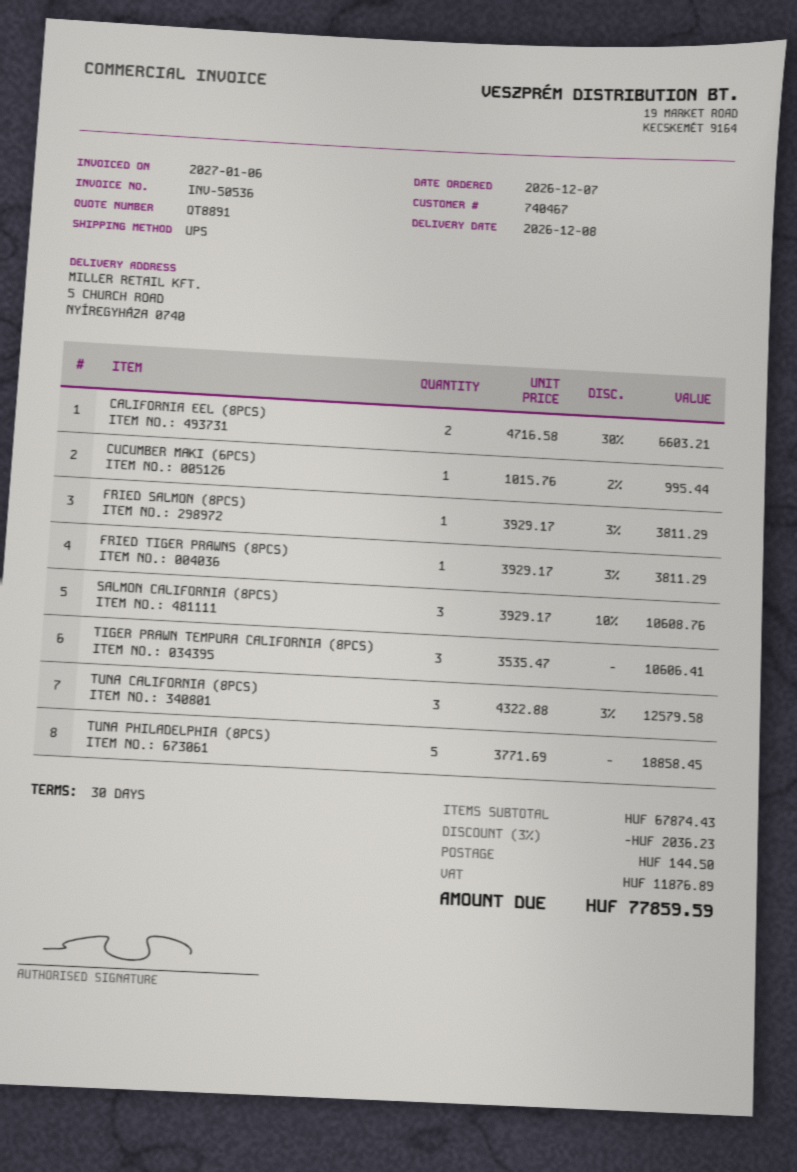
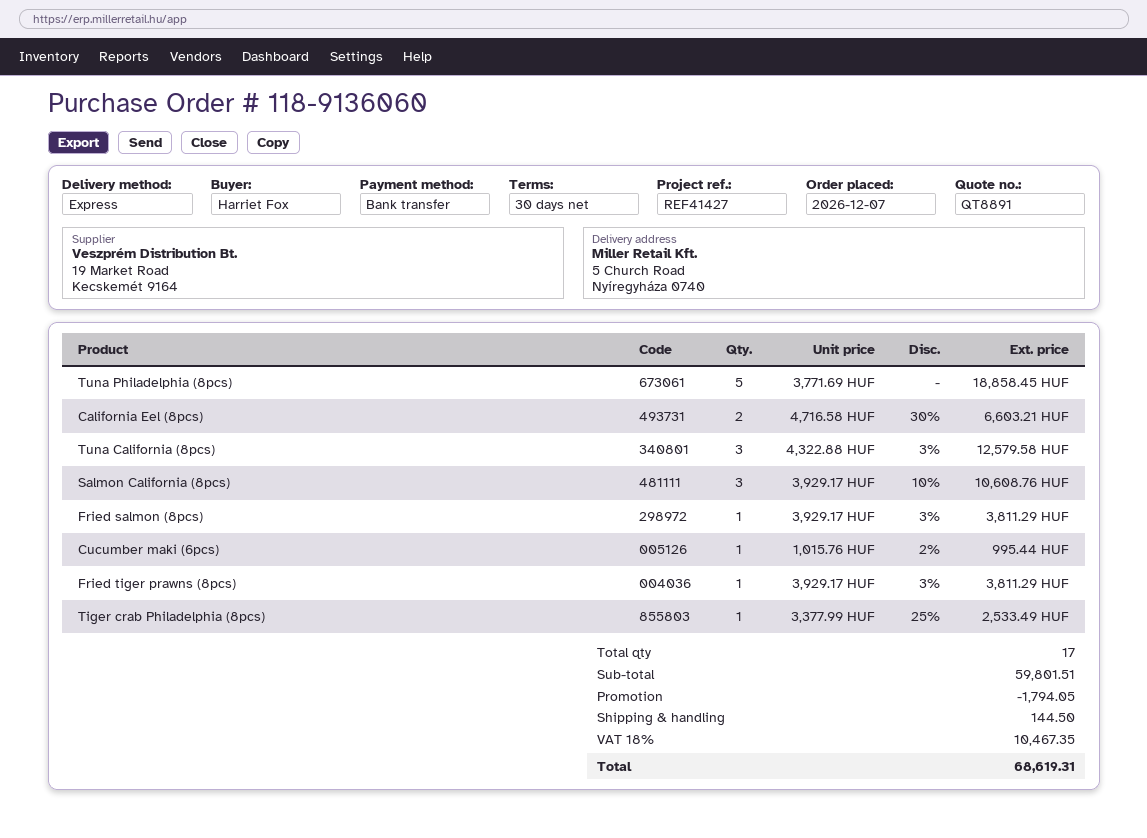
shipping method: UPS -> express
TIGER PRAWN TEMPURA CALIFORNIA (8PCS): 3 x 3535.47 = 10606.41 -> none
Tiger crab Philadelphia (8pcs): none -> 1 x 3377.99 - 25% = 2533.49
subtotal: 67874.43 -> 59801.51
discount: 2036.23 -> 1794.05
tax: 11876.89 -> 10467.35
total: 77859.59 -> 68619.31

